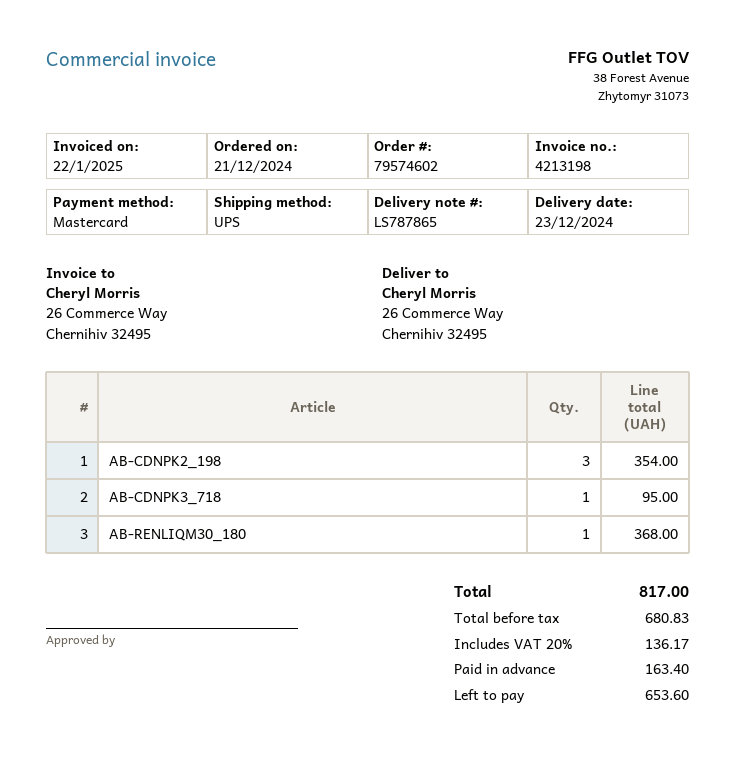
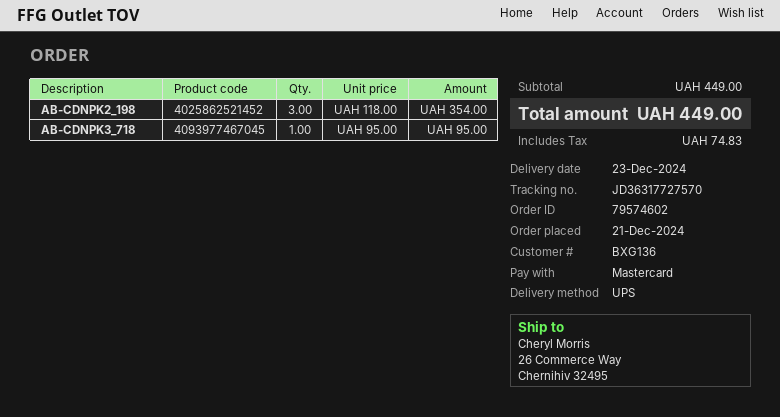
AB-RENLIQM30_180: 1 for 368.00 -> none
tax: 136.17 -> 74.83
total: 817.00 -> 449.00

